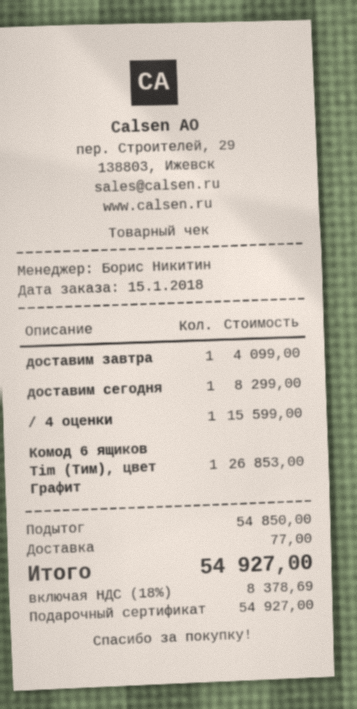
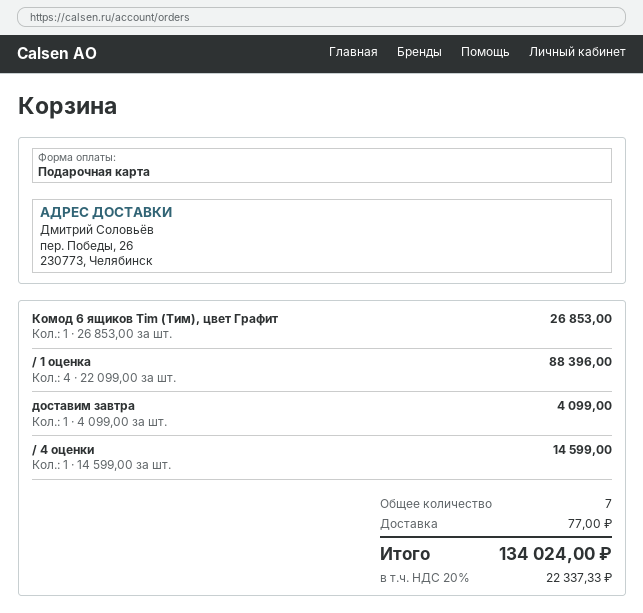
доставим сегодня: 1 for 8299.00 -> none
/ 4 оценки: 1 for 15599.00 -> 1 for 14599.00
/ 1 оценка: none -> 4 for 88396.00
tax: 18% = 8378.69 -> 20% = 22337.33
total: 54927.00 -> 134024.00

